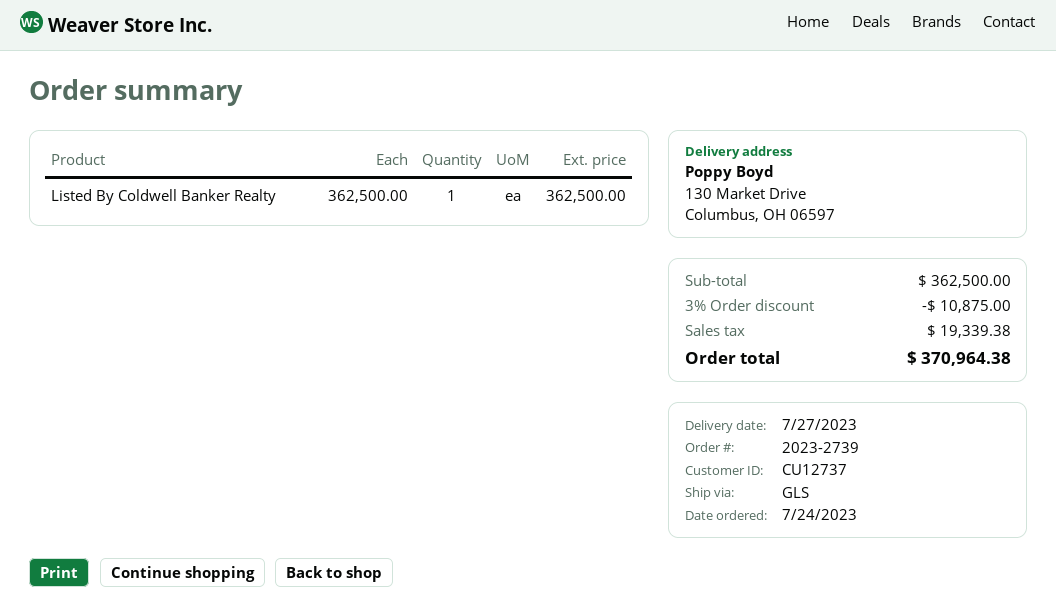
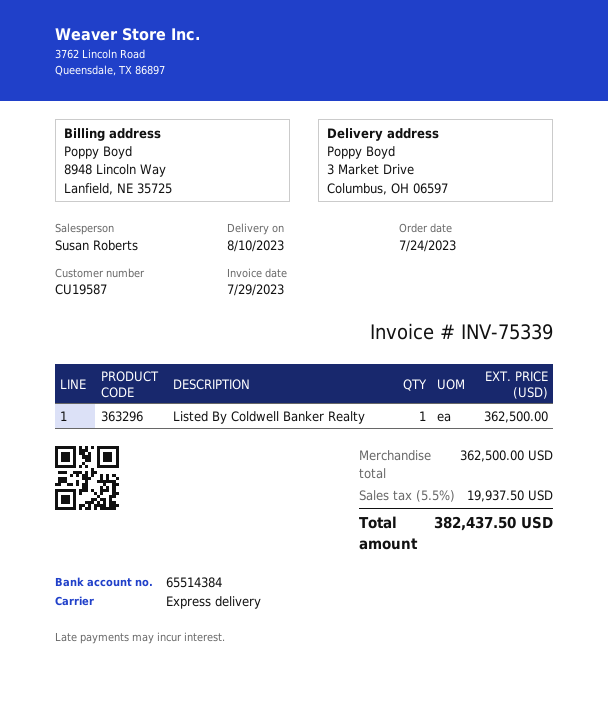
delivery date: 2023-07-27 -> 2023-08-10
customer number: CU12737 -> CU19587
shipping method: GLS -> express
ship to: 130 Market Drive, Columbus, OH 06597 -> 3 Market Drive, Columbus, OH 06597
discount: 3% = 10875.00 -> none
tax: 19339.38 -> 19937.50
total: 370964.38 -> 382437.50

